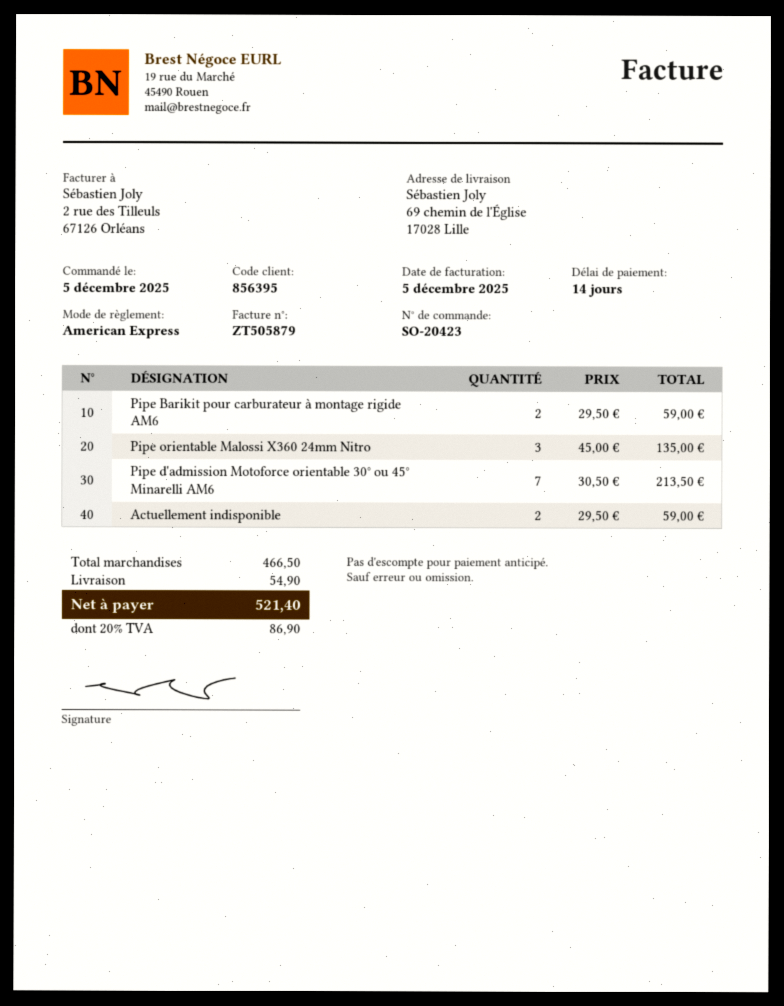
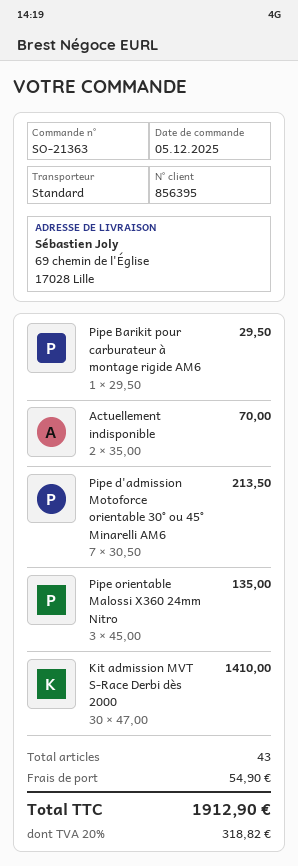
order number: SO-20423 -> SO-21363
Pipe Barikit pour carburateur à montage rigide AM6: 2 x 29.50 = 59.00 -> 1 x 29.50 = 29.50
Actuellement indisponible: 2 x 29.50 = 59.00 -> 2 x 35.00 = 70.00
Kit admission MVT S-Race Derbi dès 2000: none -> 30 x 47.00 = 1410.00
tax: 20% = 86.90 -> 20% = 318.82
total: 521.40 -> 1912.90

